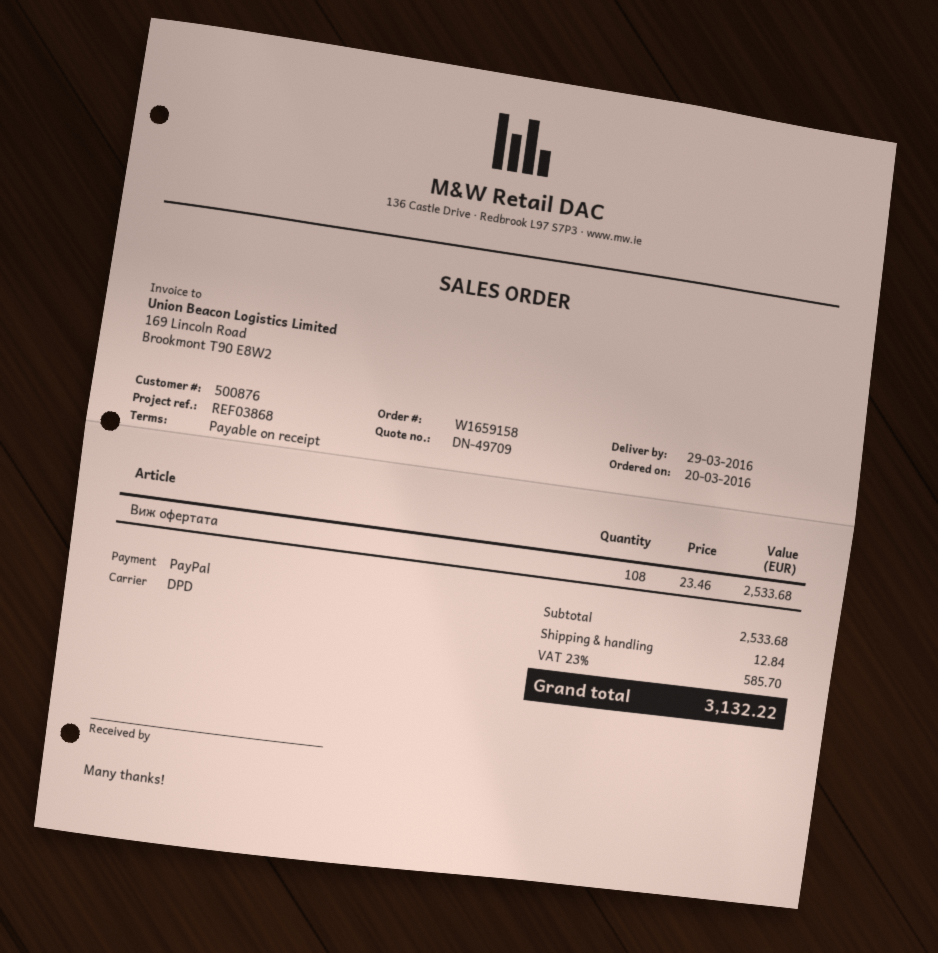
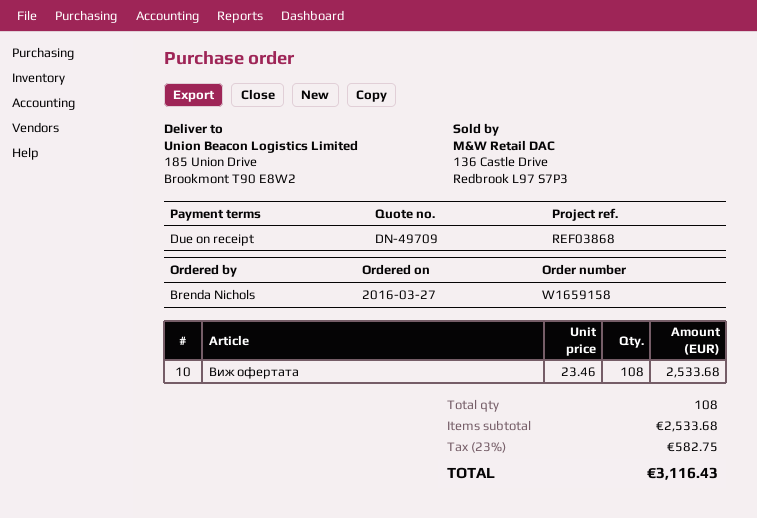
order date: 2016-03-20 -> 2016-03-27
shipping: 12.84 -> none
tax: 23% = 585.70 -> 23% = 582.75
total: 3132.22 -> 3116.43

